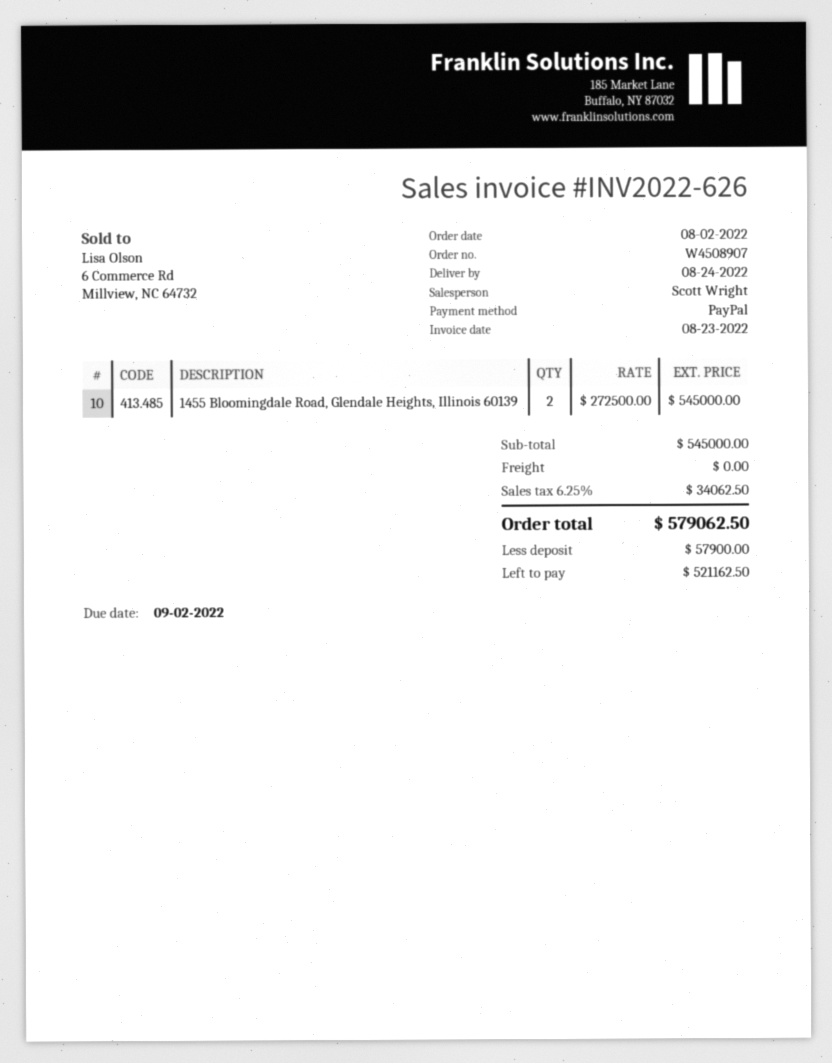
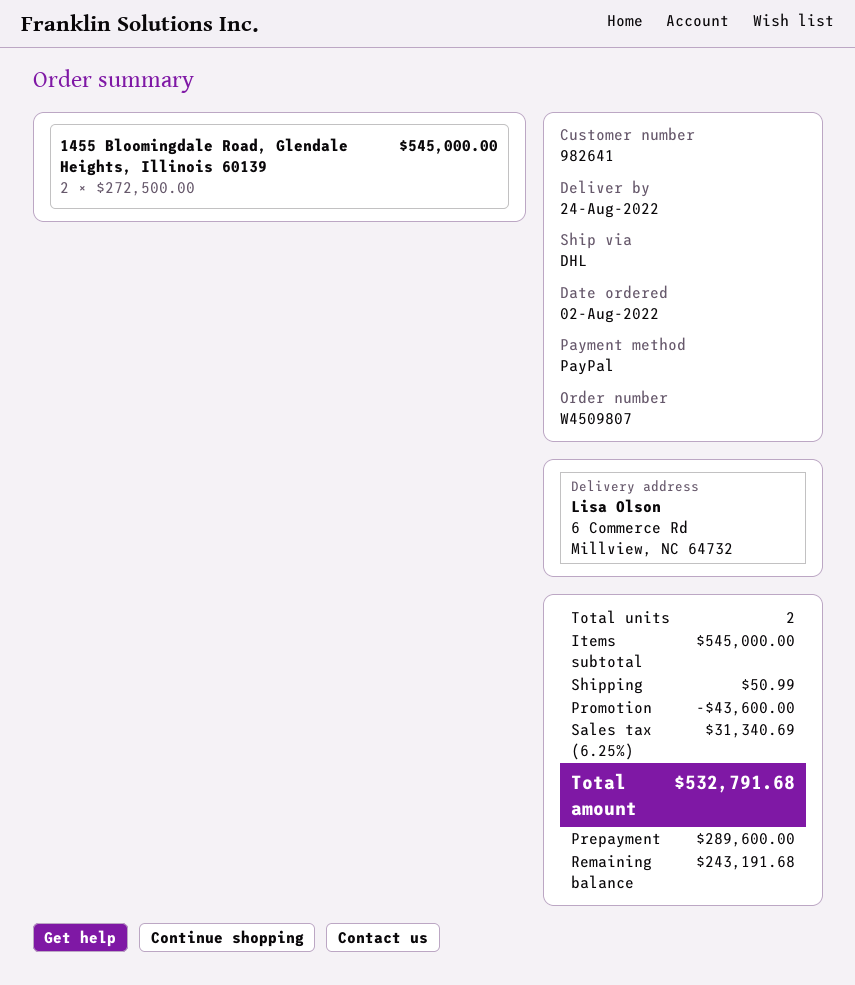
order number: W4508907 -> W4509807
discount: none -> 43600.00
shipping: 0.00 -> 50.99
tax: 6.25% = 34062.50 -> 6.25% = 31340.69
total: 579062.50 -> 532791.68
deposit: 57900.00 -> 289600.00
balance: 521162.50 -> 243191.68

